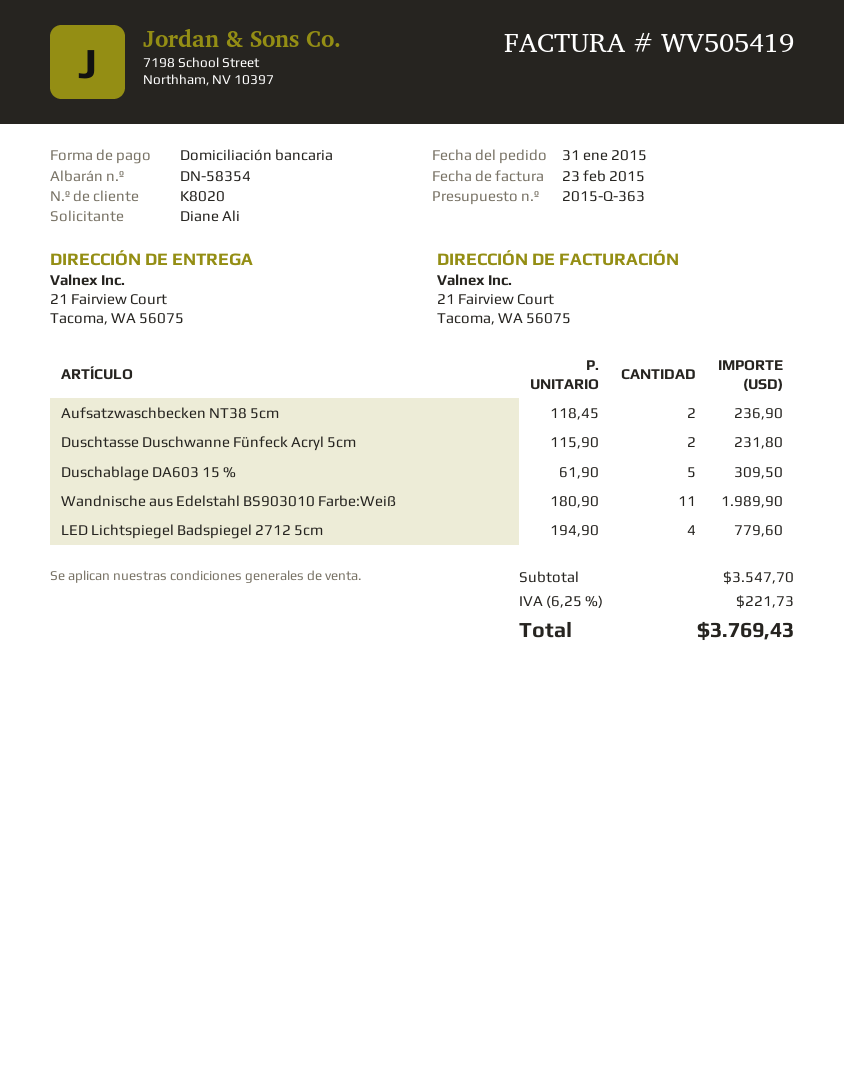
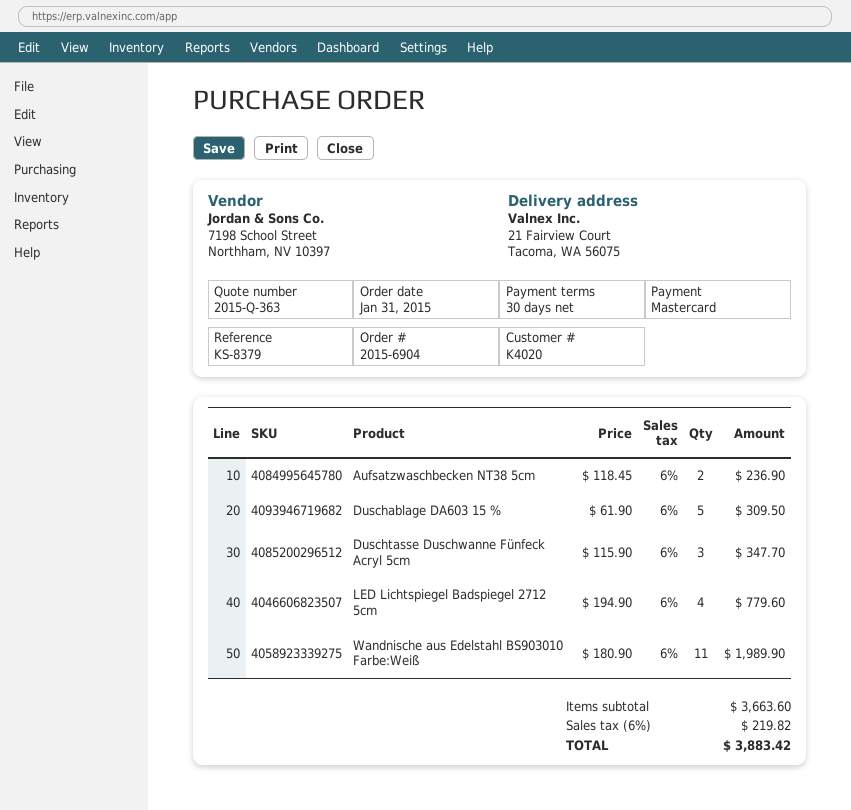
customer number: K8020 -> K4020
payment method: direct debit -> Mastercard
Duschtasse Duschwanne Fünfeck Acryl 5cm: 2 x 115.90 = 231.80 -> 3 x 115.90 = 347.70
subtotal: 3547.70 -> 3663.60
tax: 6.25% = 221.73 -> 6% = 219.82
total: 3769.43 -> 3883.42

